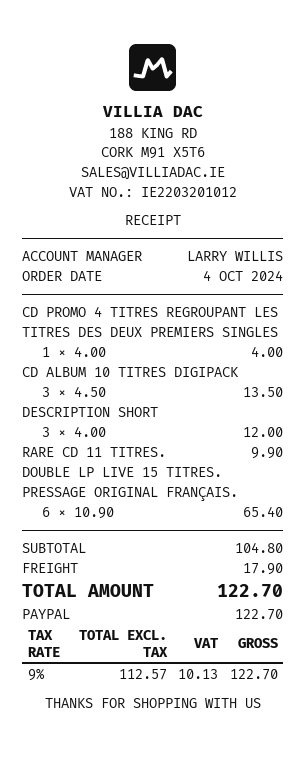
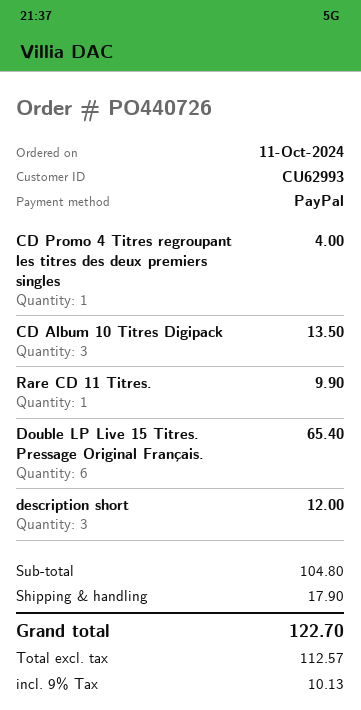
order date: 2024-10-04 -> 2024-10-11

